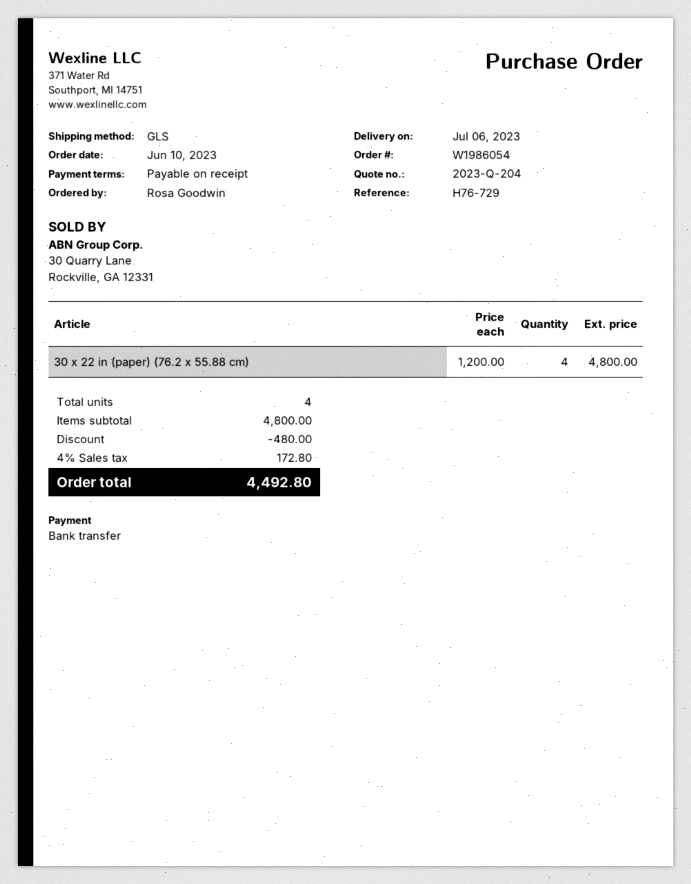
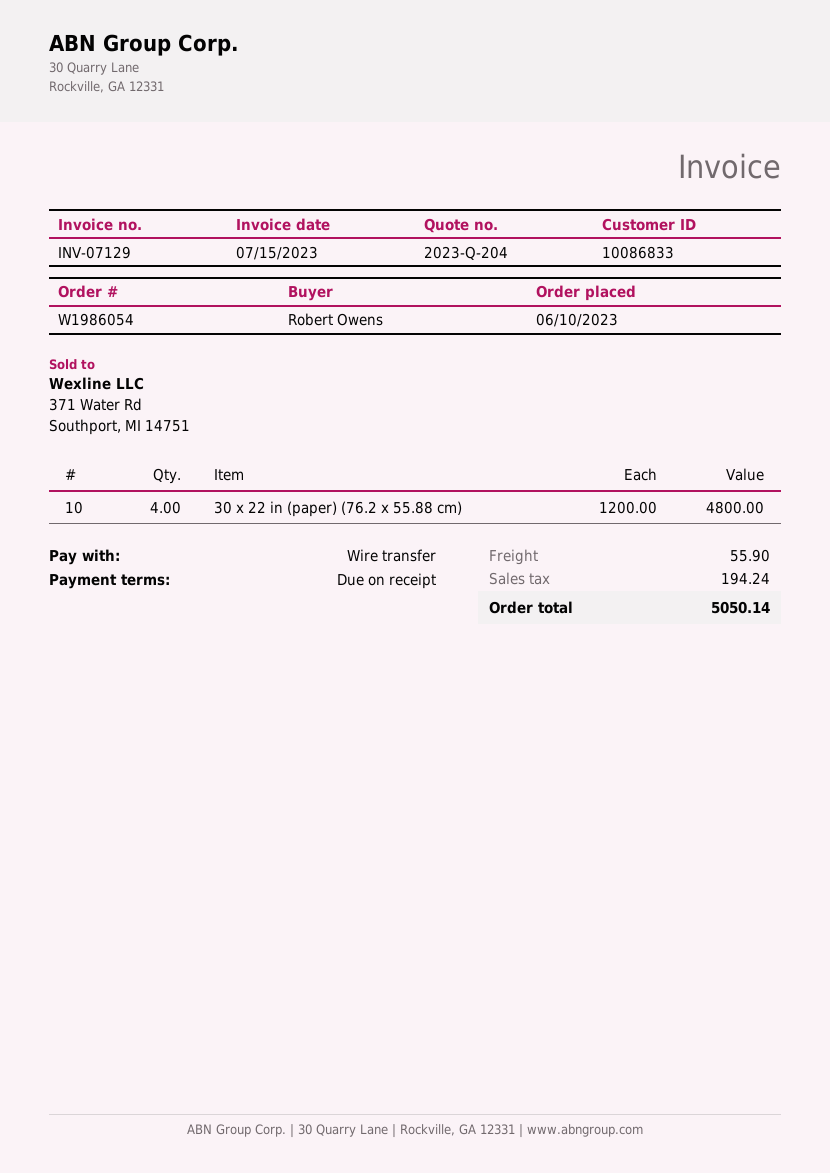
ordered by: Rosa Goodwin -> Robert Owens
discount: 480.00 -> none
shipping: none -> 55.90
tax: 172.80 -> 194.24
total: 4492.80 -> 5050.14

